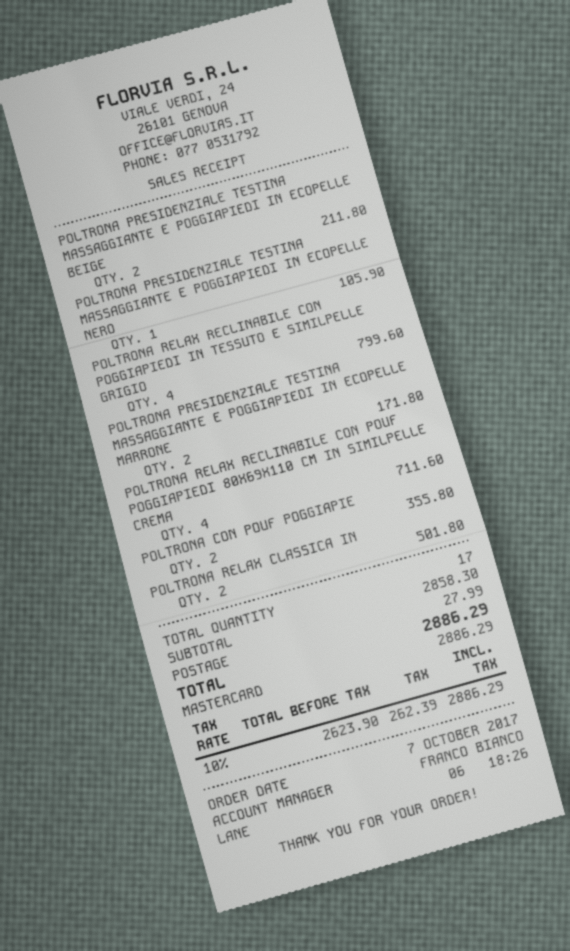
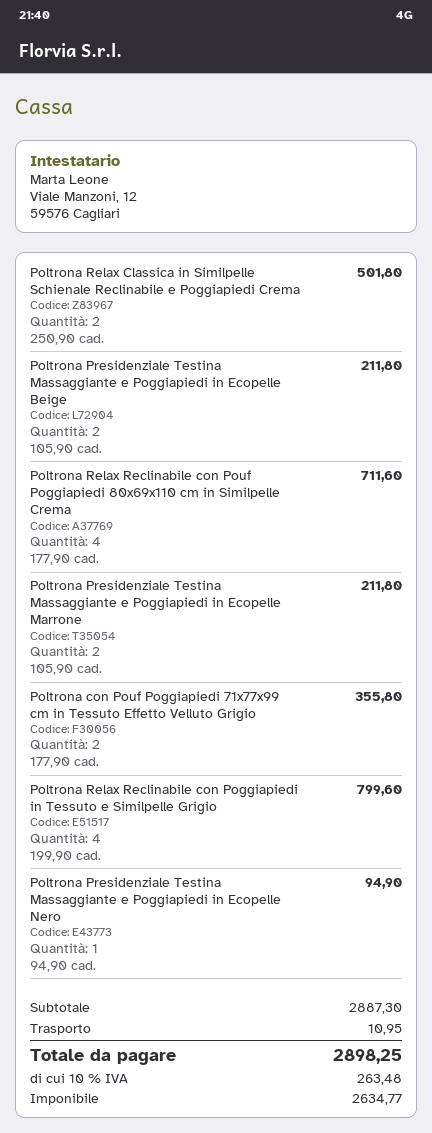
POLTRONA PRESIDENZIALE TESTINA MASSAGGIANTE E POGGIAPIEDI IN ECOPELLE NERO: 1 for 105.90 -> 1 for 94.90
POLTRONA PRESIDENZIALE TESTINA MASSAGGIANTE E POGGIAPIEDI IN ECOPELLE MARRONE: 2 for 171.80 -> 2 for 211.80
subtotal: 2858.30 -> 2887.30
shipping: 27.99 -> 10.95
net: 2623.90 -> 2634.77
tax: 10% = 262.39 -> 10% = 263.48
total: 2886.29 -> 2898.25

